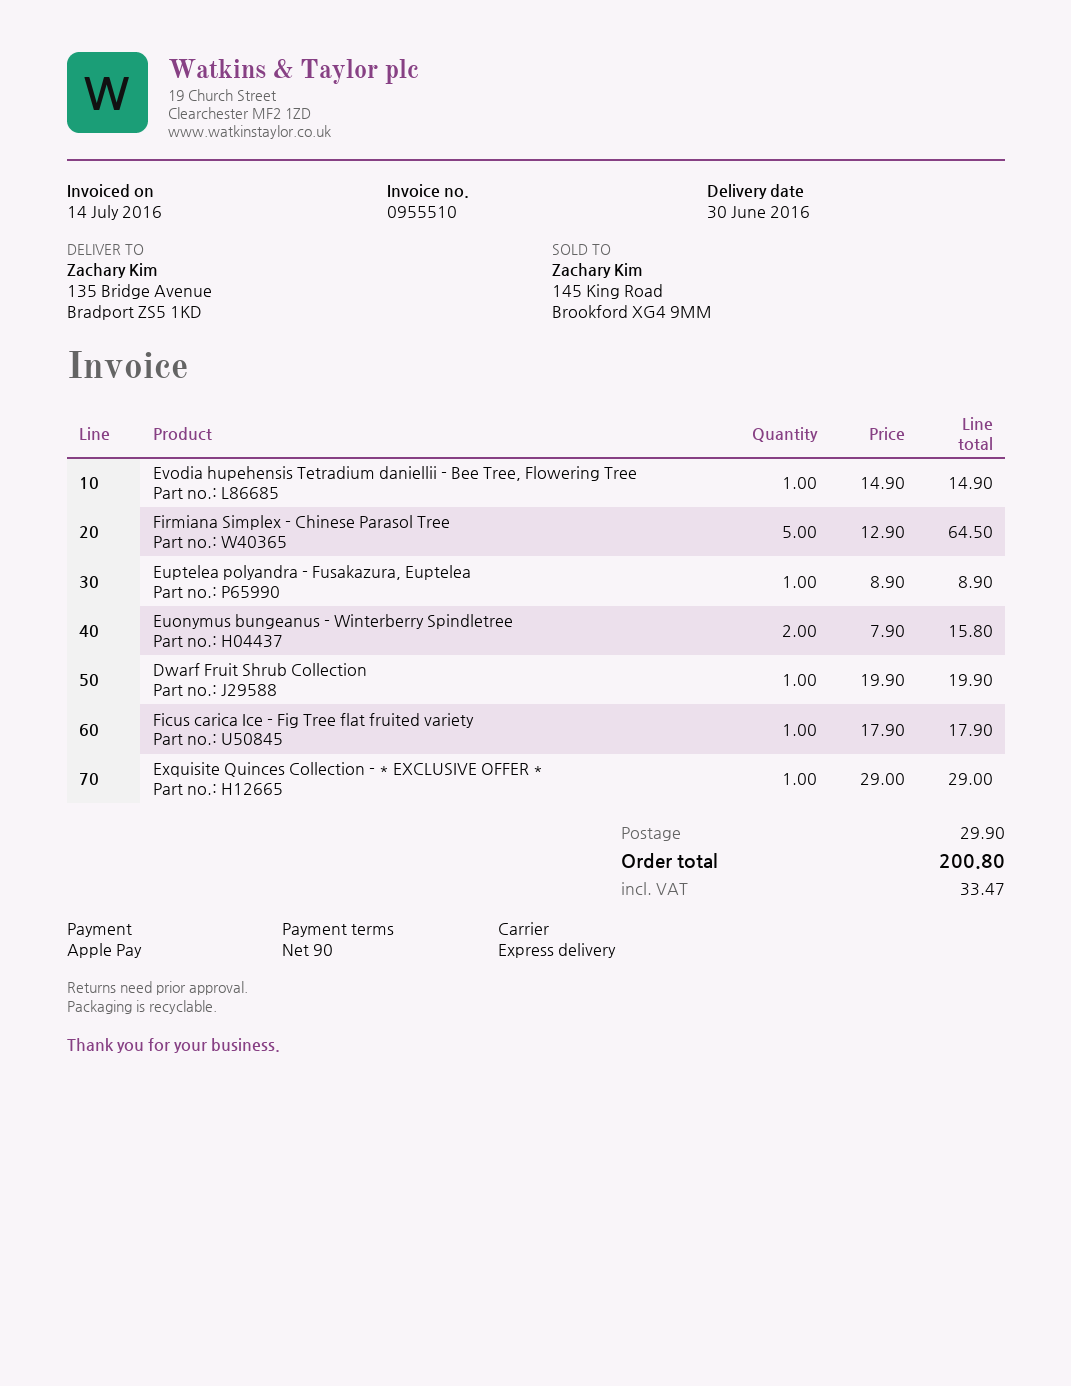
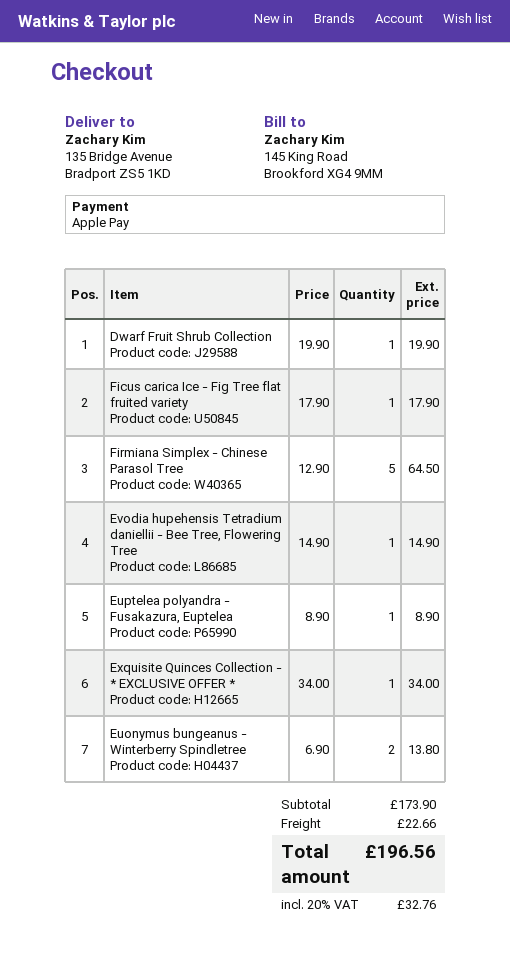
Euonymus bungeanus - Winterberry Spindletree: 2 x 7.90 = 15.80 -> 2 x 6.90 = 13.80
Exquisite Quinces Collection - * EXCLUSIVE OFFER *: 1 x 29.00 = 29.00 -> 1 x 34.00 = 34.00
shipping: 29.90 -> 22.66
tax: 33.47 -> 32.76
total: 200.80 -> 196.56

